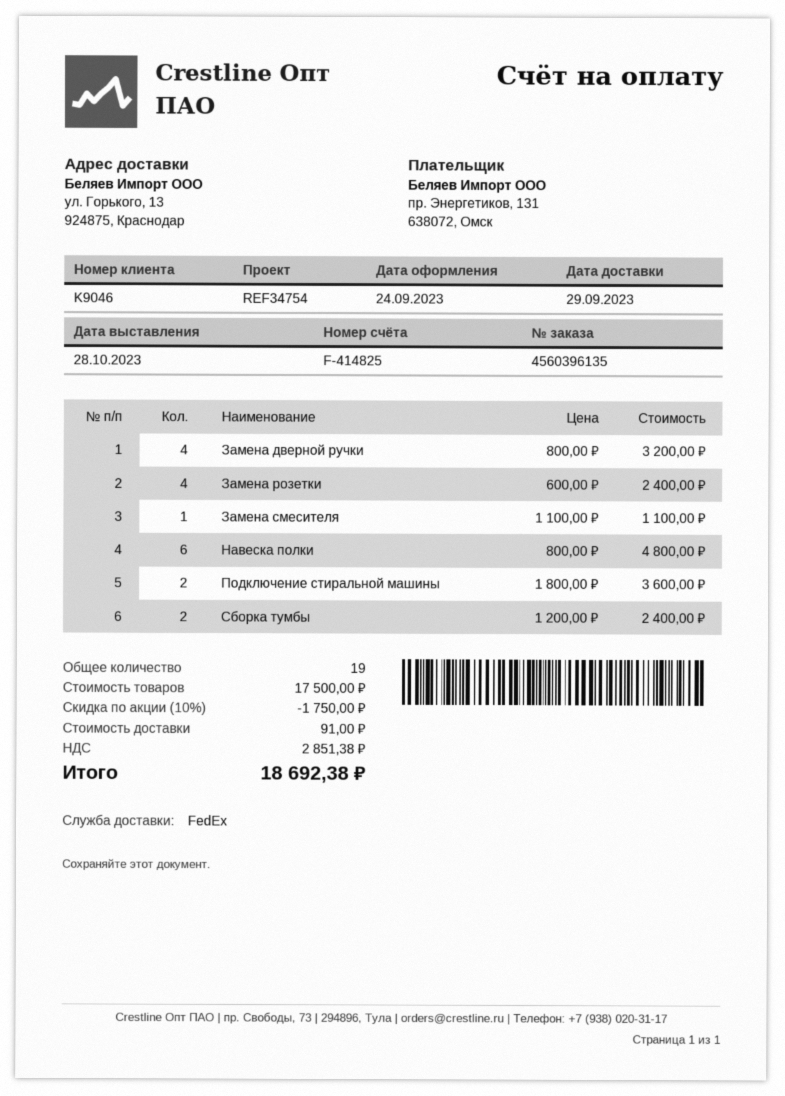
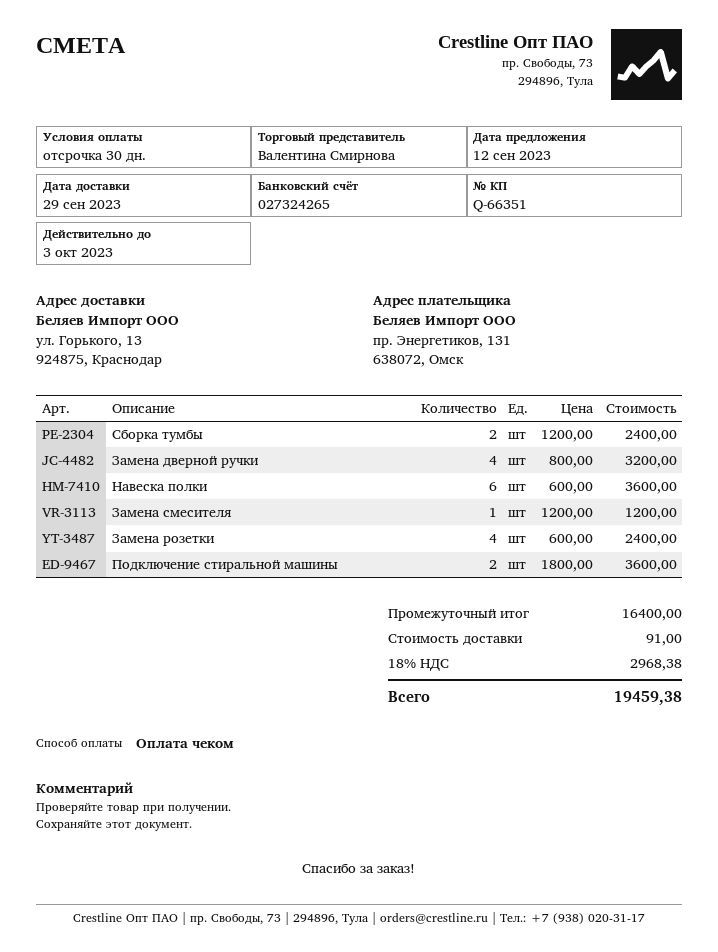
Замена смесителя: 1 x 1100.00 = 1100.00 -> 1 x 1200.00 = 1200.00
Навеска полки: 6 x 800.00 = 4800.00 -> 6 x 600.00 = 3600.00
subtotal: 17500.00 -> 16400.00
discount: 10% = 1750.00 -> none
tax: 2851.38 -> 2968.38
total: 18692.38 -> 19459.38

